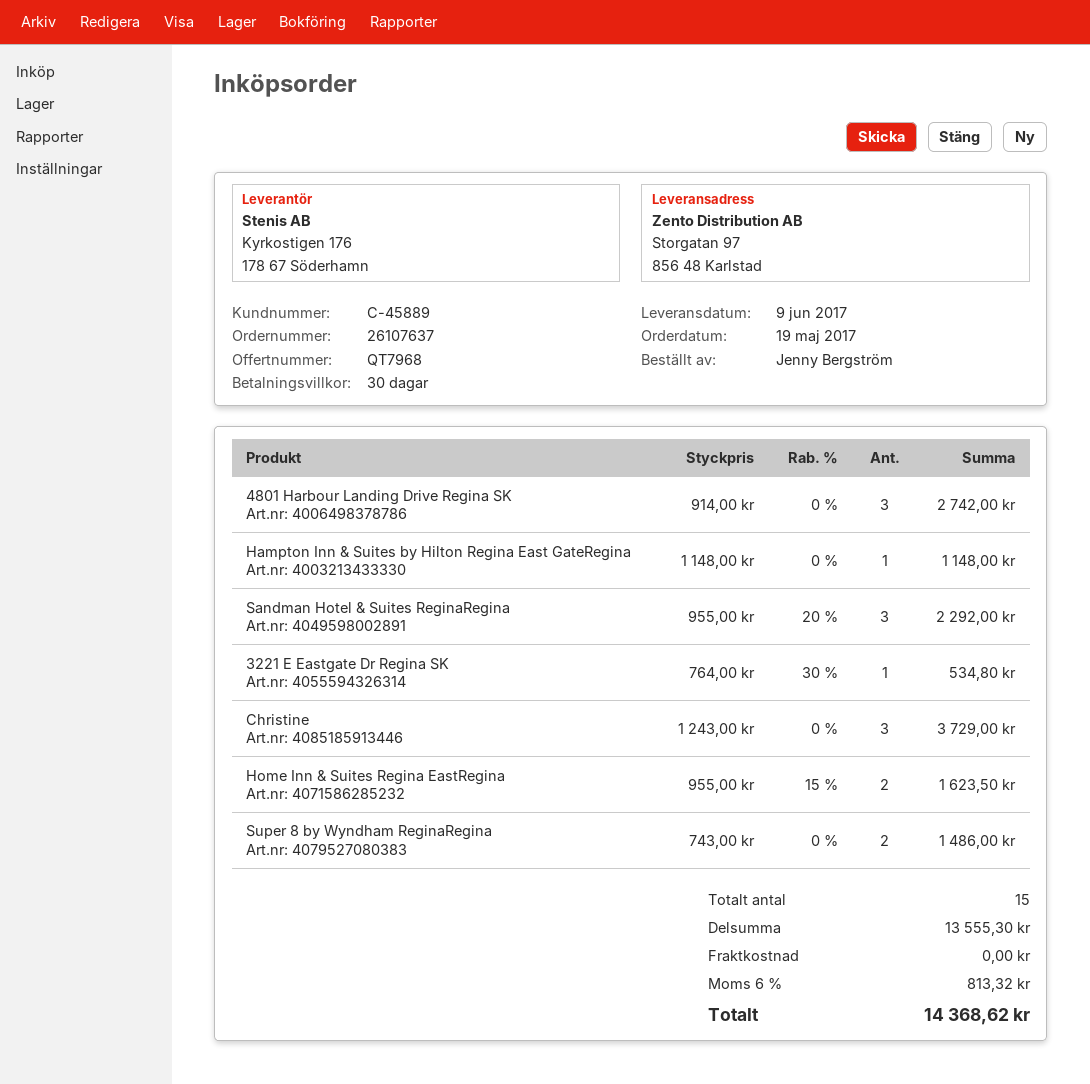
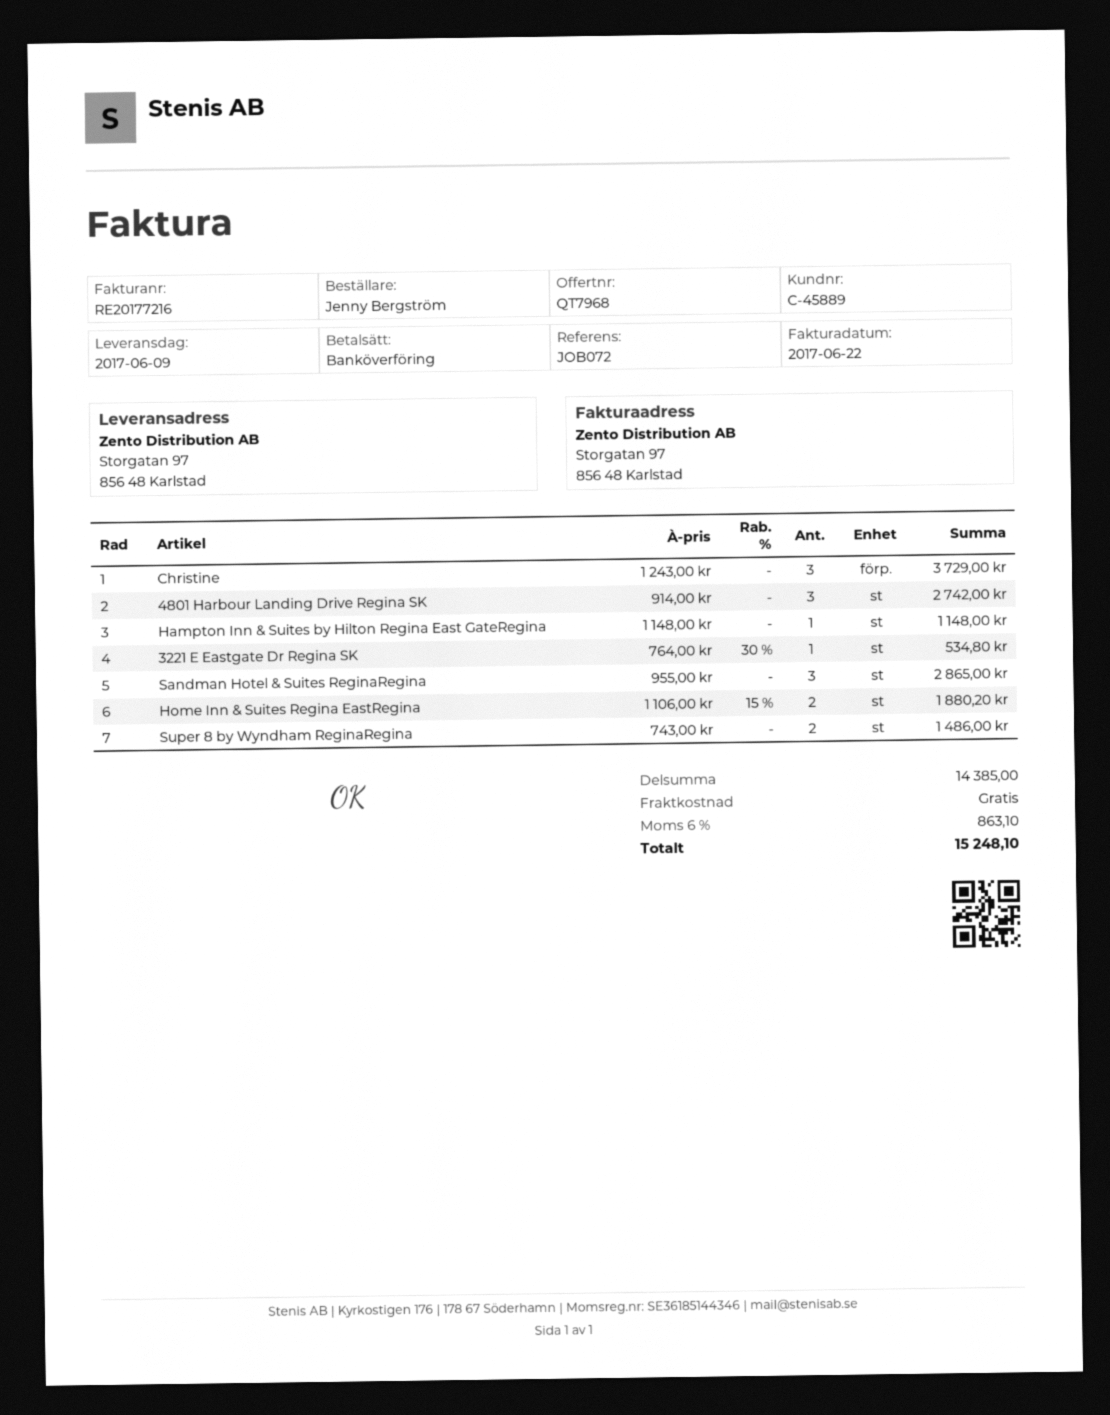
Sandman Hotel & Suites ReginaRegina: 3 x 955.00 - 20% = 2292.00 -> 3 x 955.00 = 2865.00
Home Inn & Suites Regina EastRegina: 2 x 955.00 - 15% = 1623.50 -> 2 x 1106.00 - 15% = 1880.20
subtotal: 13555.30 -> 14385.00
tax: 6% = 813.32 -> 6% = 863.10
total: 14368.62 -> 15248.10

